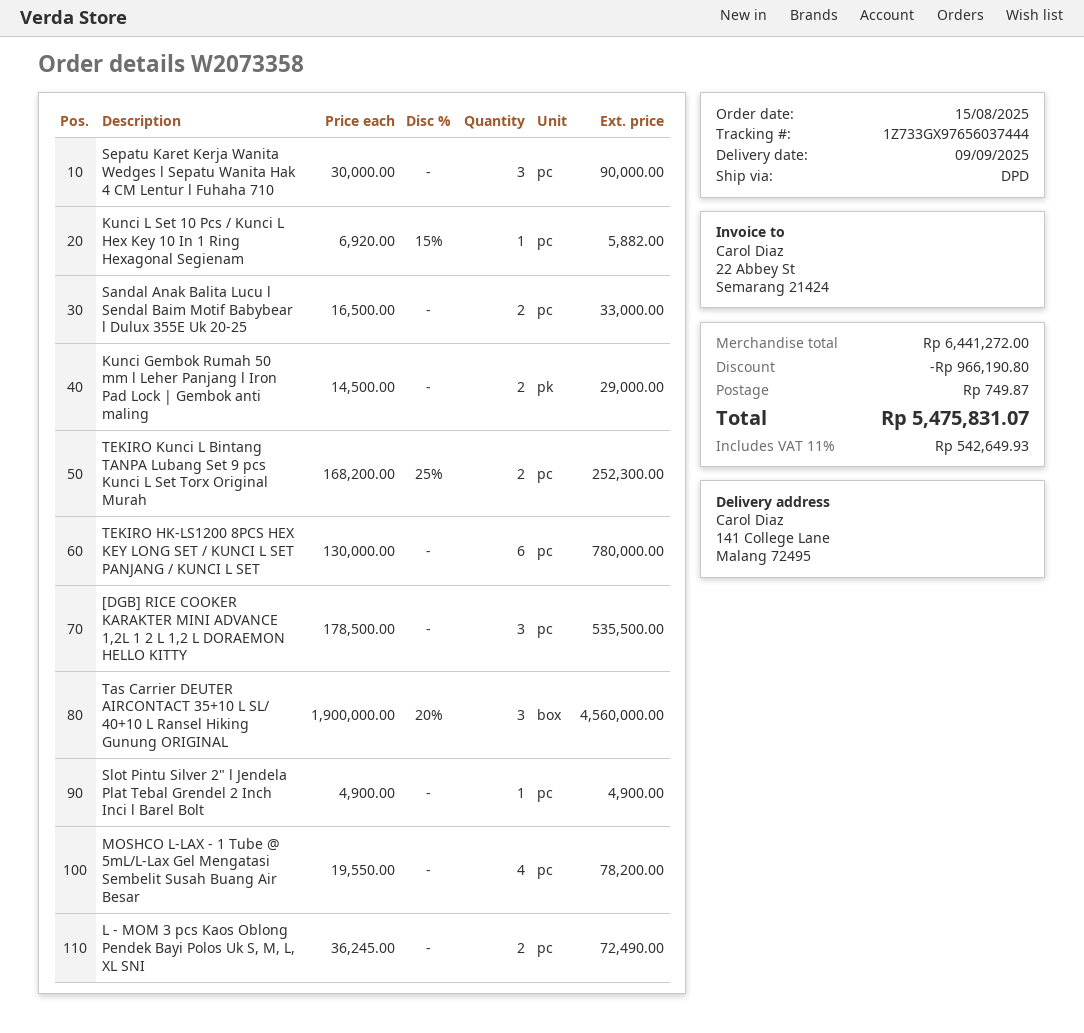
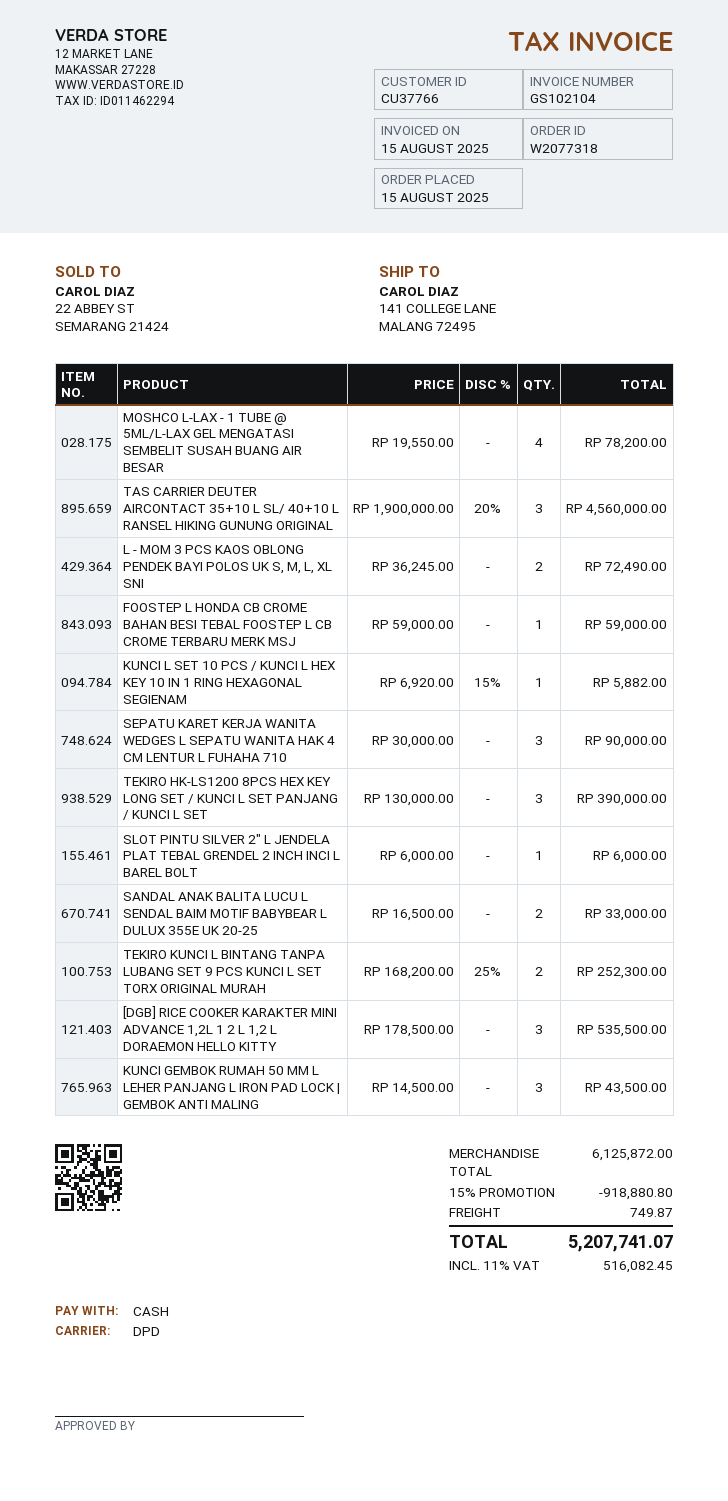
order number: W2073358 -> W2077318
Kunci Gembok Rumah 50 mm l Leher Panjang l Iron Pad Lock | Gembok anti maling: 2 x 14500.00 = 29000.00 -> 3 x 14500.00 = 43500.00
TEKIRO HK-LS1200 8PCS HEX KEY LONG SET / KUNCI L SET PANJANG / KUNCI L SET: 6 x 130000.00 = 780000.00 -> 3 x 130000.00 = 390000.00
Slot Pintu Silver 2" l Jendela Plat Tebal Grendel 2 Inch Inci l Barel Bolt: 1 x 4900.00 = 4900.00 -> 1 x 6000.00 = 6000.00
FOOSTEP L HONDA CB CROME BAHAN BESI TEBAL FOOSTEP L CB CROME TERBARU MERK MSJ: none -> 1 x 59000.00 = 59000.00
subtotal: 6441272.00 -> 6125872.00
discount: 966190.80 -> 918880.80
tax: 11% = 542649.93 -> 11% = 516082.45
total: 5475831.07 -> 5207741.07

